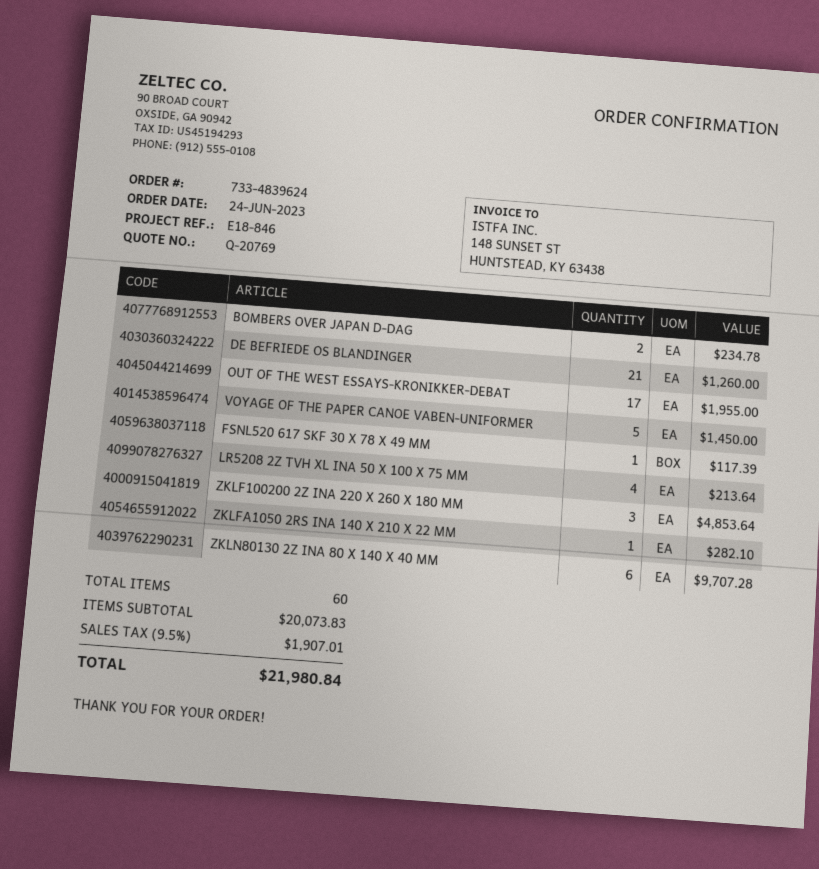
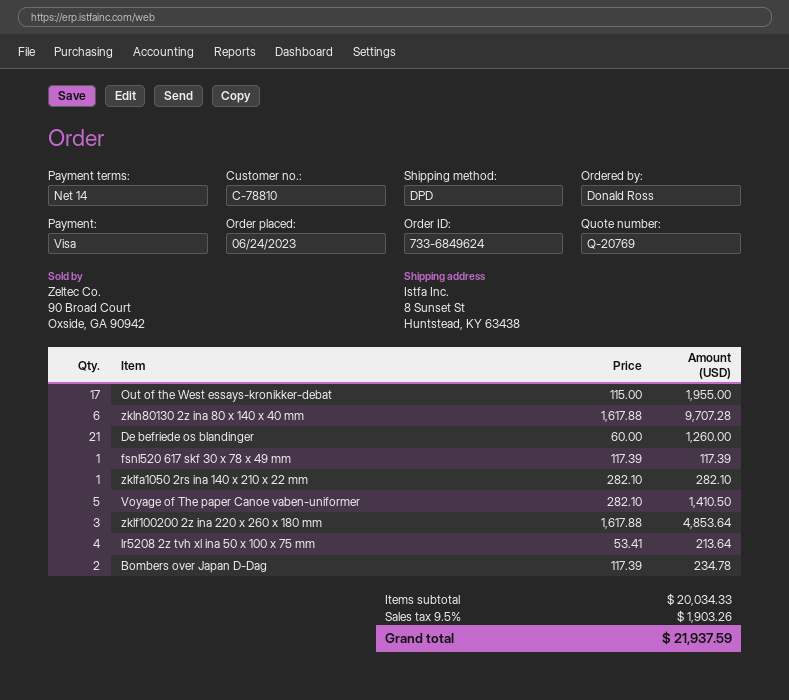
order number: 733-4839624 -> 733-6849624
VOYAGE OF THE PAPER CANOE VABEN-UNIFORMER: 5 for 1450.00 -> 5 for 1410.50
subtotal: 20073.83 -> 20034.33
tax: 9.5% = 1907.01 -> 9.5% = 1903.26
total: 21980.84 -> 21937.59

